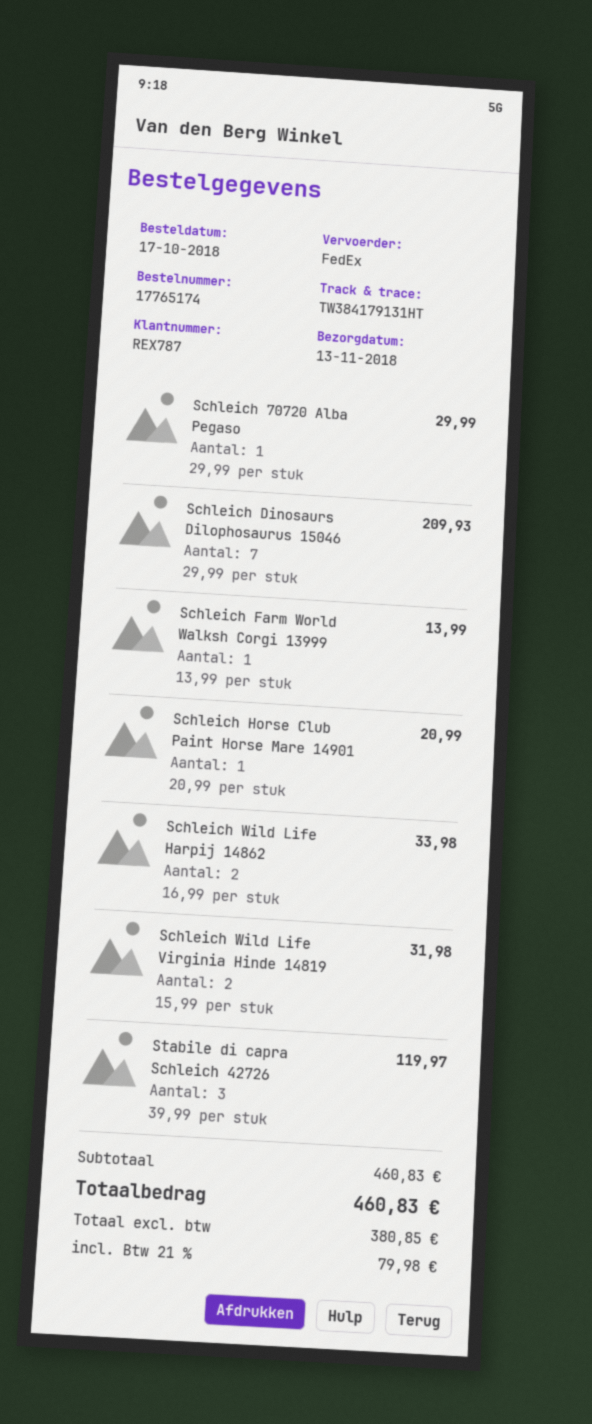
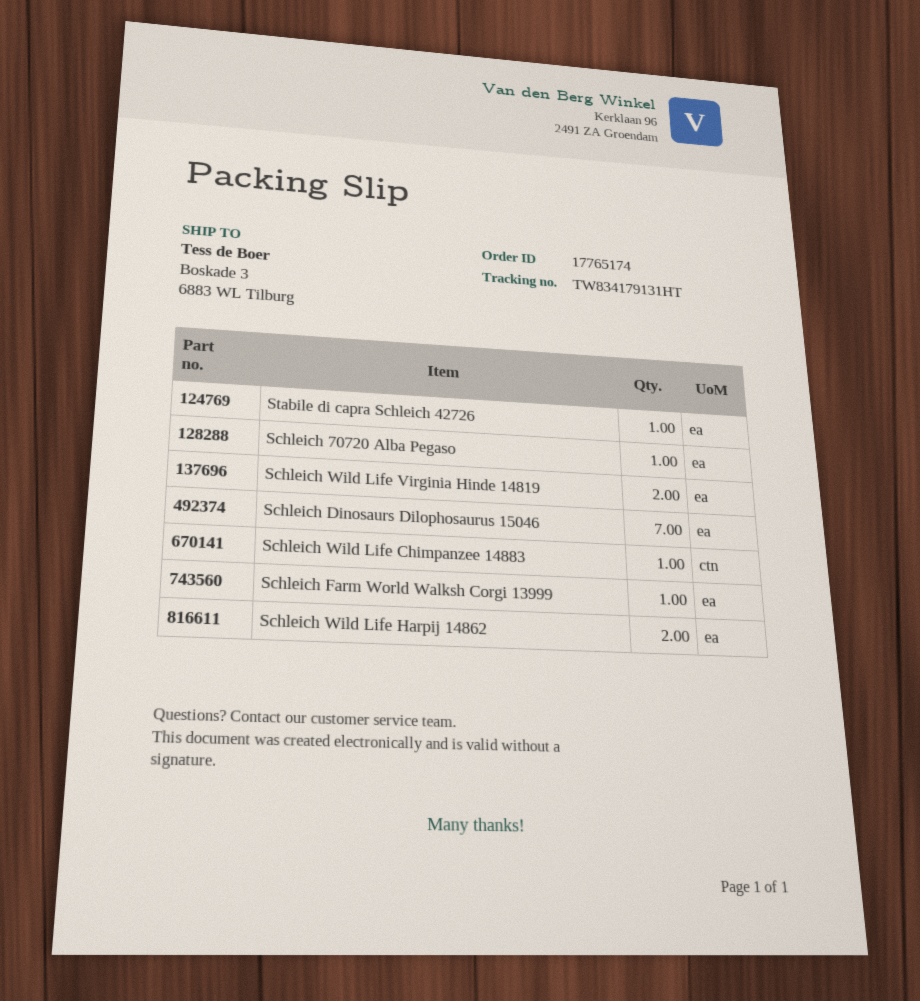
tracking number: TW384179131HT -> TW834179131HT
Schleich Horse Club Paint Horse Mare 14901: 1 -> none
Stabile di capra Schleich 42726: 3 -> 1
Schleich Wild Life Chimpanzee 14883: none -> 1

